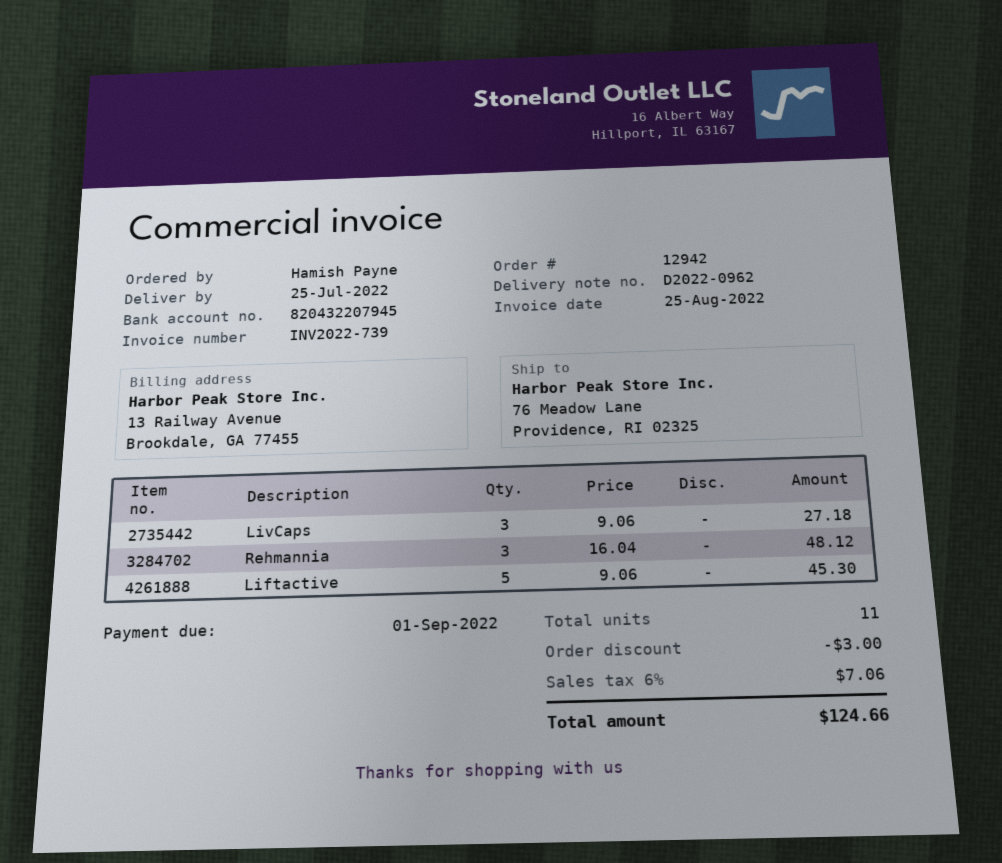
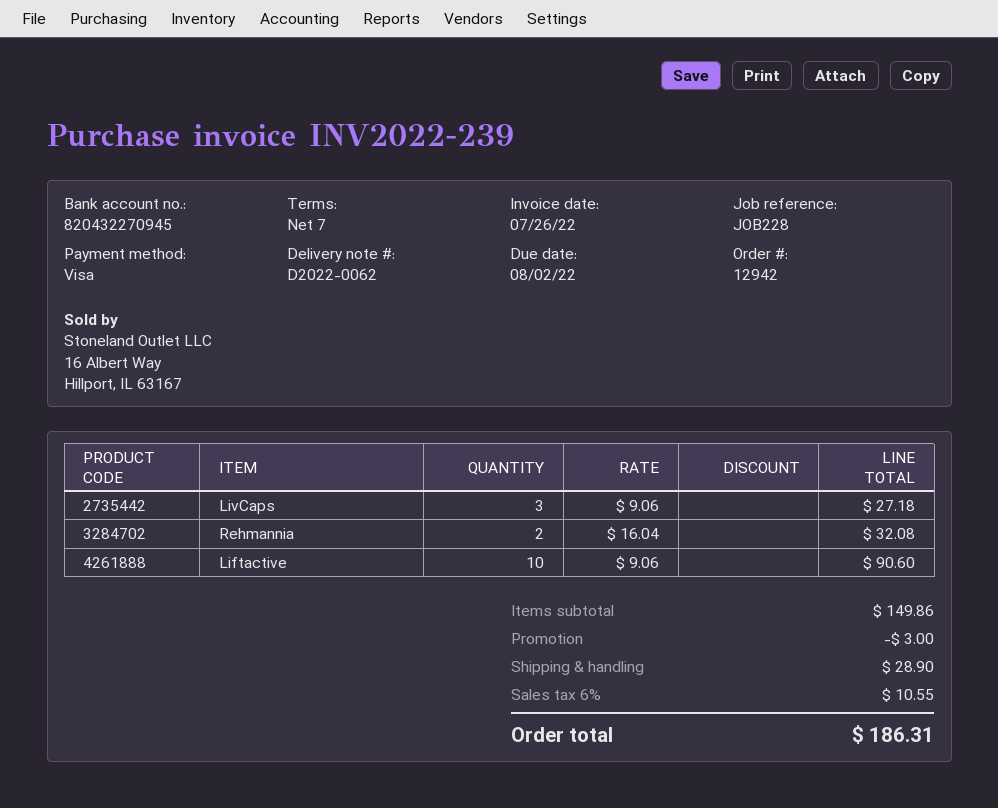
delivery note number: D2022-0962 -> D2022-0062
invoice number: INV2022-739 -> INV2022-239
invoice date: 2022-08-25 -> 2022-07-26
due date: 2022-09-01 -> 2022-08-02
bank account: 820432207945 -> 820432270945
Rehmannia: 3 x 16.04 = 48.12 -> 2 x 16.04 = 32.08
Liftactive: 5 x 9.06 = 45.30 -> 10 x 9.06 = 90.60
shipping: none -> 28.90
tax: 6% = 7.06 -> 6% = 10.55
total: 124.66 -> 186.31

